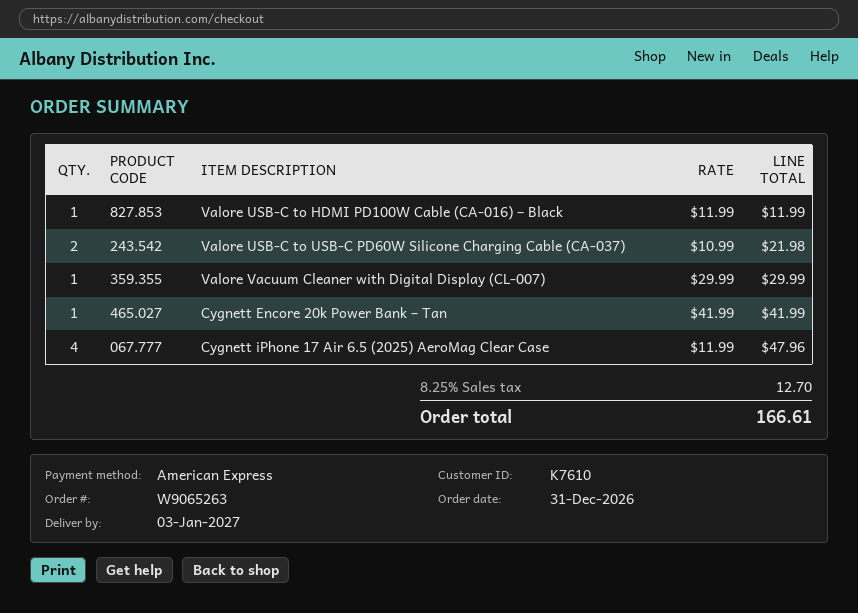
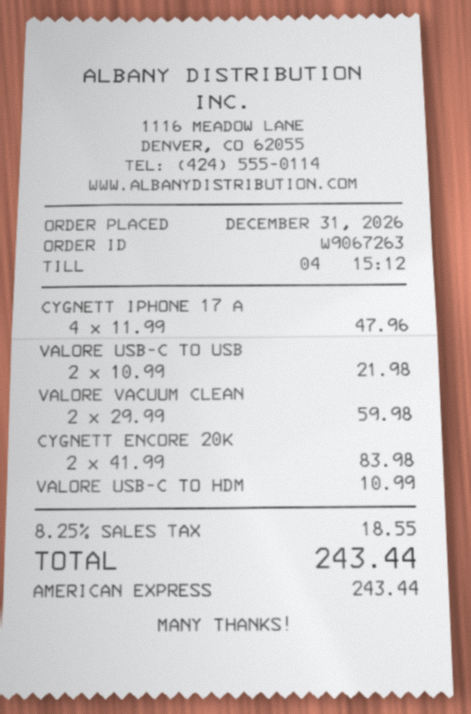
order number: W9065263 -> W9067263
Valore USB-C to HDMI PD100W Cable (CA-016) – Black: 1 x 11.99 = 11.99 -> 1 x 10.99 = 10.99
Valore Vacuum Cleaner with Digital Display (CL-007): 1 x 29.99 = 29.99 -> 2 x 29.99 = 59.98
Cygnett Encore 20k Power Bank – Tan: 1 x 41.99 = 41.99 -> 2 x 41.99 = 83.98
tax: 8.25% = 12.70 -> 8.25% = 18.55
total: 166.61 -> 243.44

